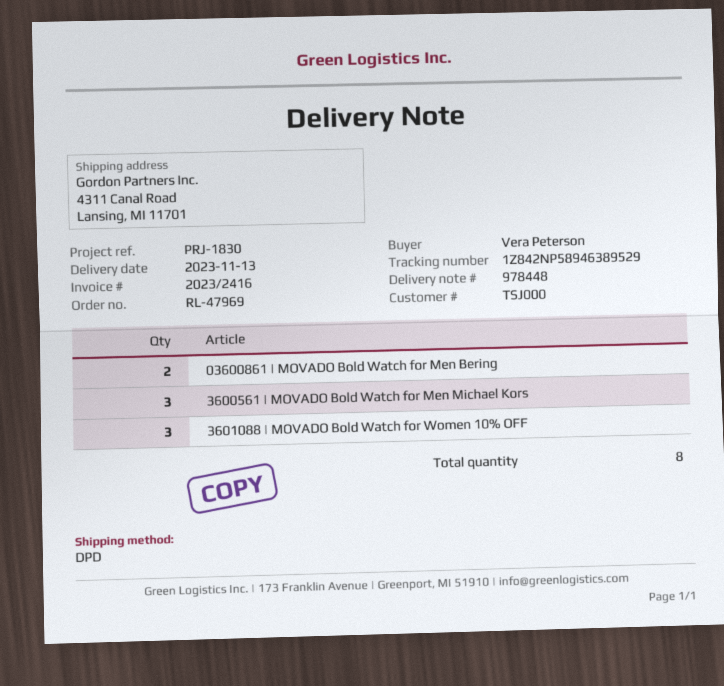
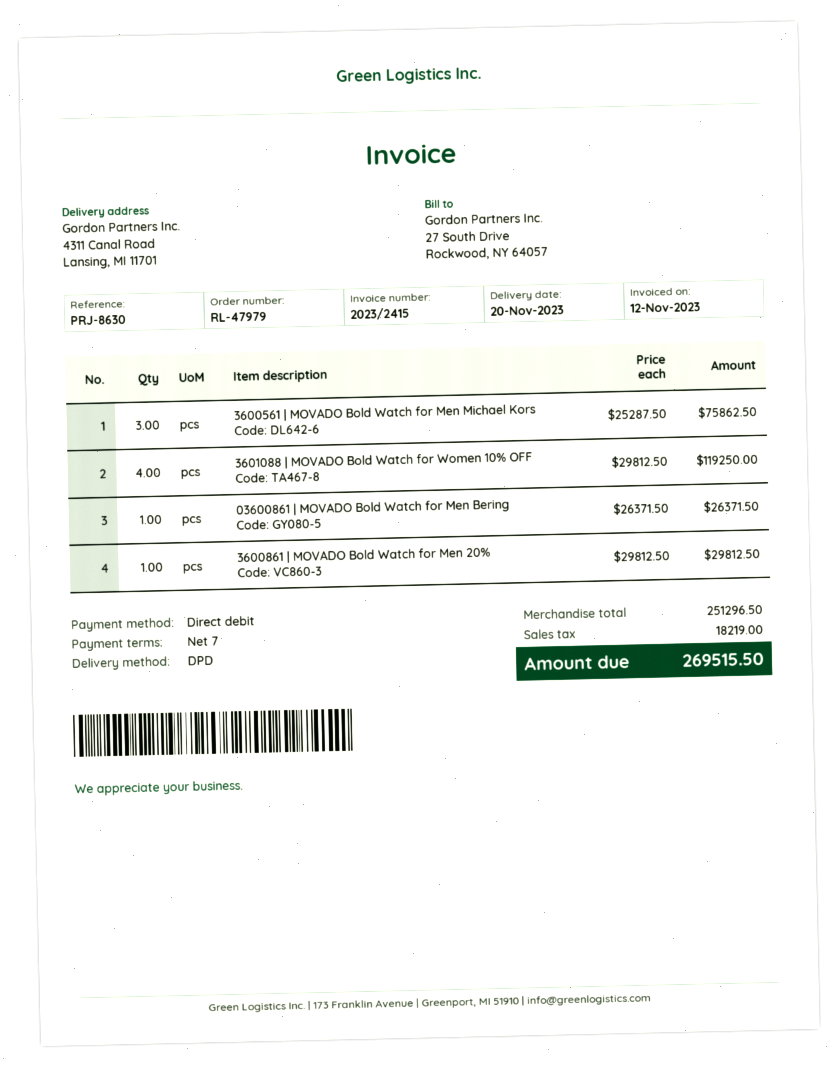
order number: RL-47969 -> RL-47979
delivery date: 2023-11-13 -> 2023-11-20
invoice number: 2023/2416 -> 2023/2415
reference: PRJ-1830 -> PRJ-8630
03600861 | MOVADO Bold Watch for Men Bering: 2 -> 1
3601088 | MOVADO Bold Watch for Women 10% OFF: 3 -> 4
3600861 | MOVADO Bold Watch for Men 20%: none -> 1

